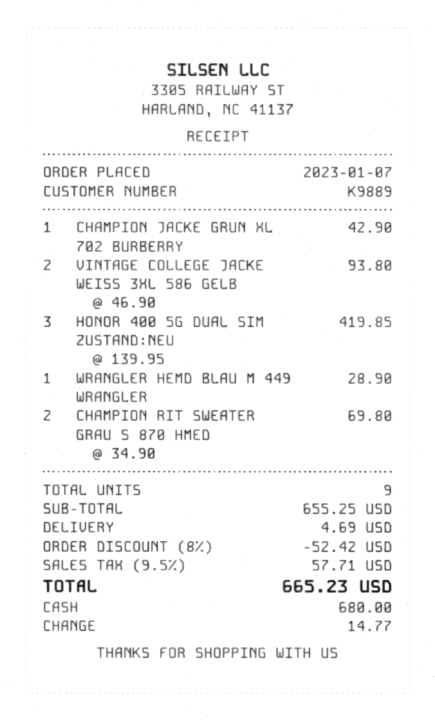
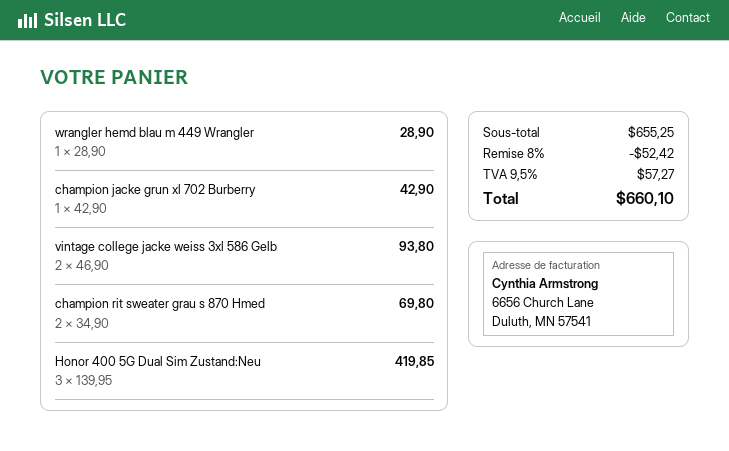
shipping: 4.69 -> none
tax: 9.5% = 57.71 -> 9.5% = 57.27
total: 665.23 -> 660.10

